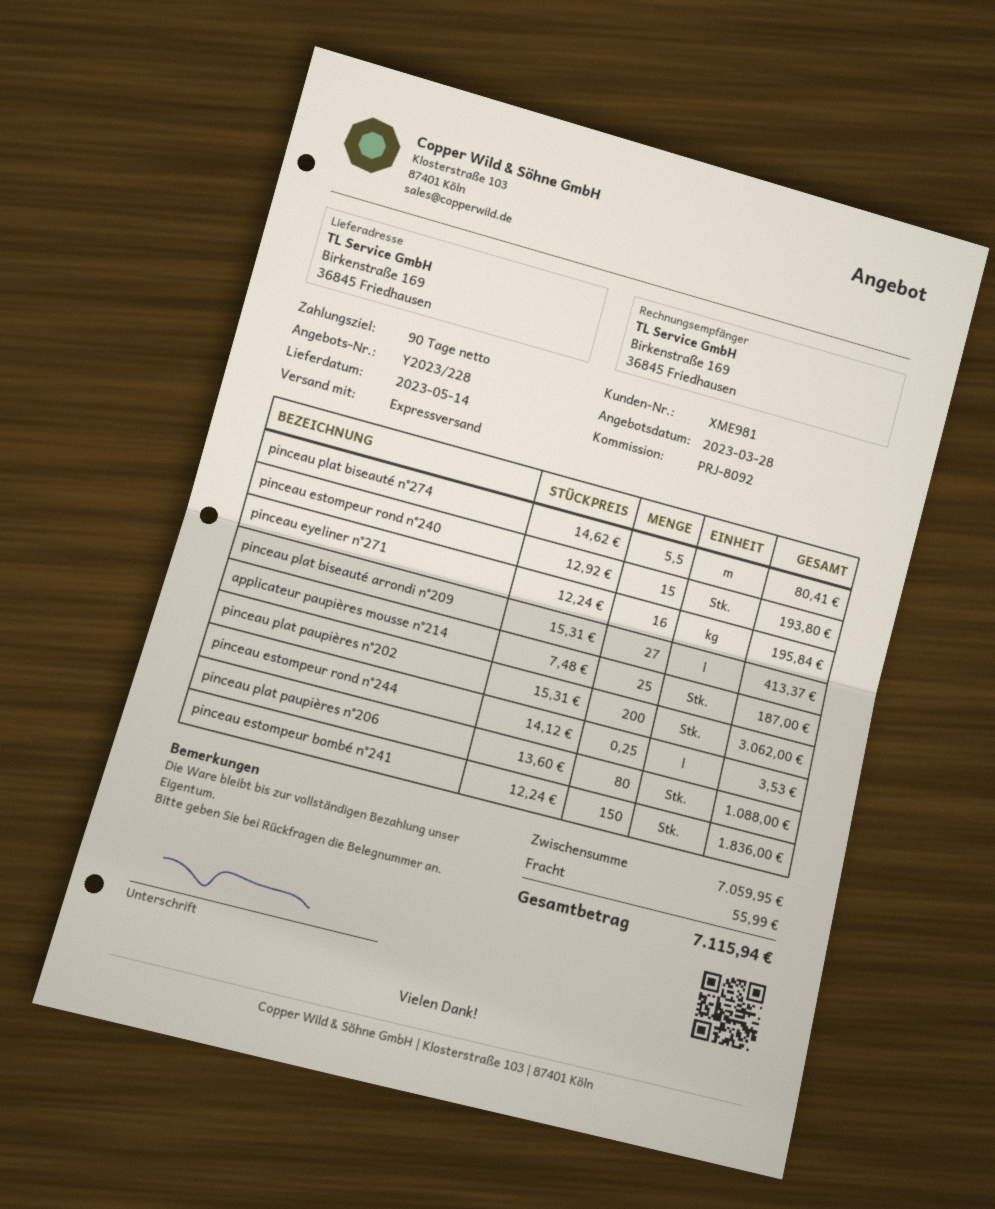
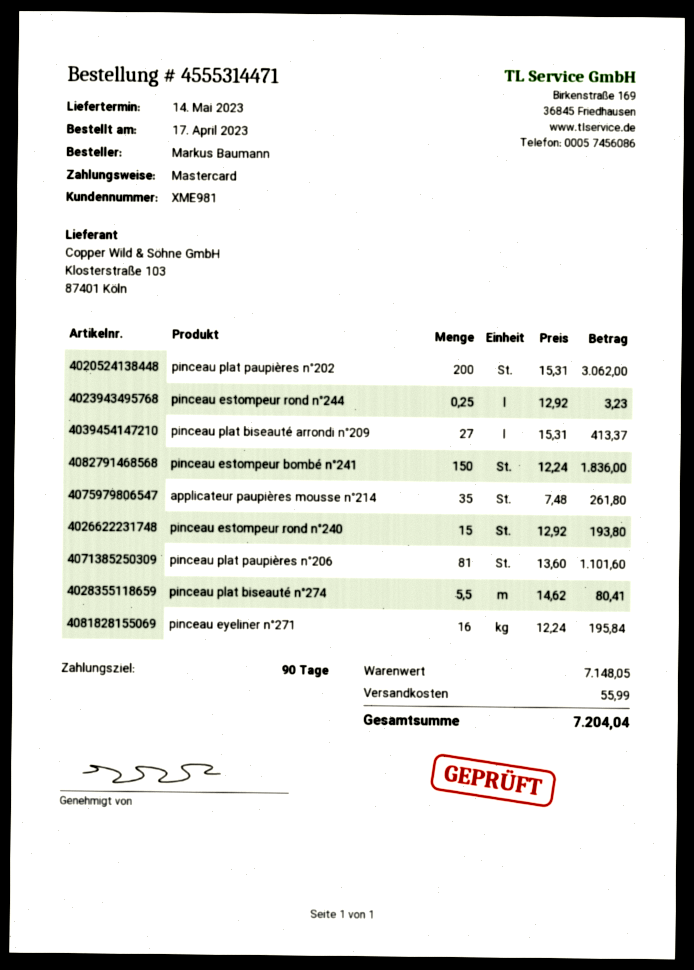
applicateur paupières mousse n°214: 25 x 7.48 = 187.00 -> 35 x 7.48 = 261.80
pinceau estompeur rond n°244: 0.25 x 14.12 = 3.53 -> 0.25 x 12.92 = 3.23
pinceau plat paupières n°206: 80 x 13.60 = 1088.00 -> 81 x 13.60 = 1101.60
subtotal: 7059.95 -> 7148.05
total: 7115.94 -> 7204.04

